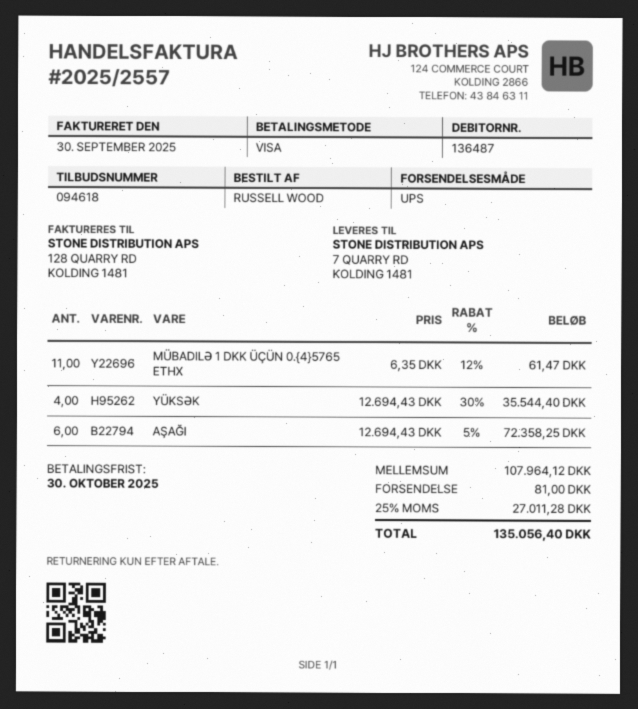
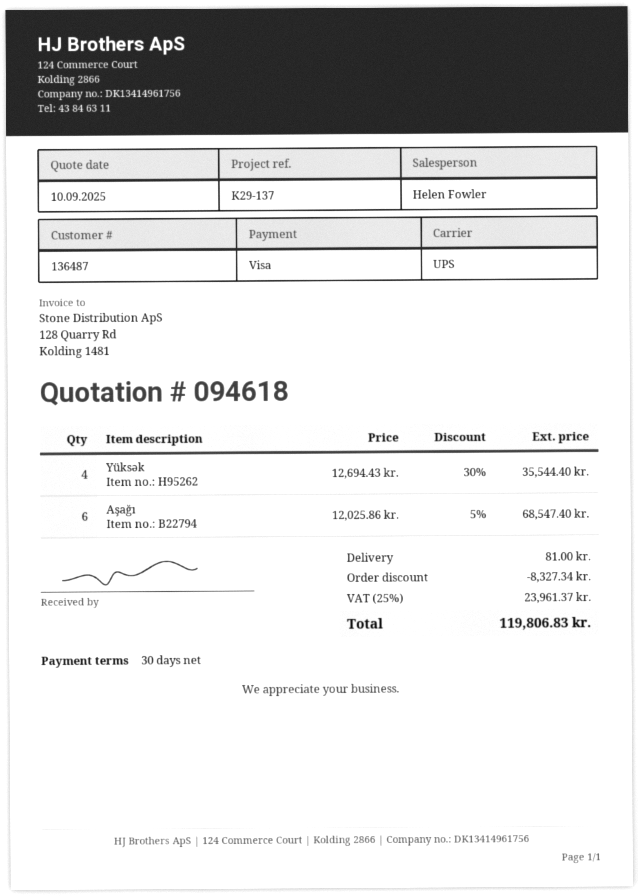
MÜBADILƏ 1 DKK ÜÇÜN 0.{4}5765 ETHX: 11 x 6.35 - 12% = 61.47 -> none
AŞAĞI: 6 x 12694.43 - 5% = 72358.25 -> 6 x 12025.86 - 5% = 68547.40
discount: none -> 8327.34
tax: 25% = 27011.28 -> 25% = 23961.37
total: 135056.40 -> 119806.83

